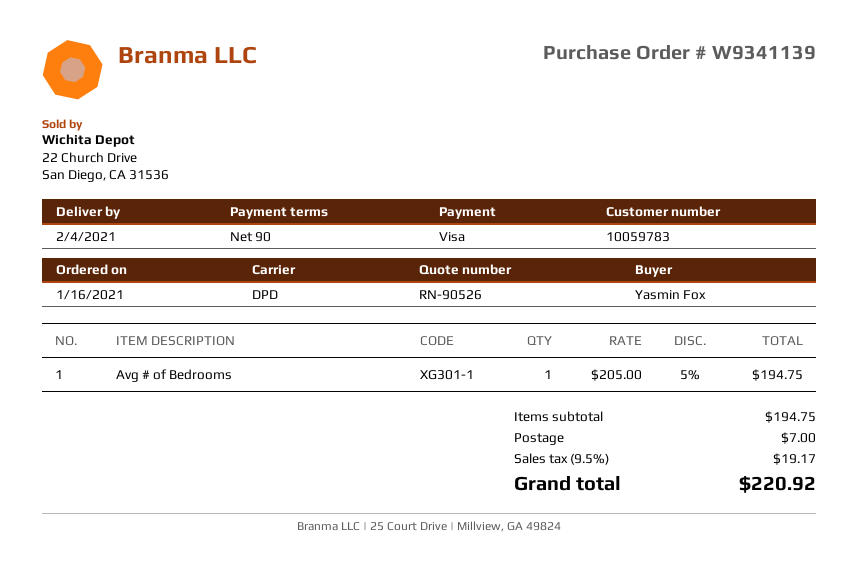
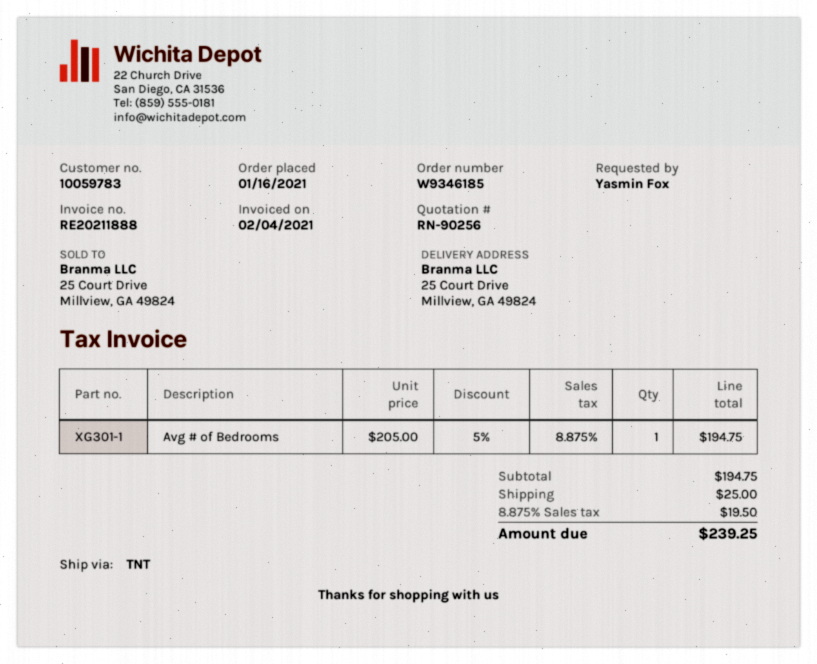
quote number: RN-90526 -> RN-90256
order number: W9341139 -> W9346185
shipping method: DPD -> TNT
shipping: 7.00 -> 25.00
tax: 9.5% = 19.17 -> 8.875% = 19.50
total: 220.92 -> 239.25

